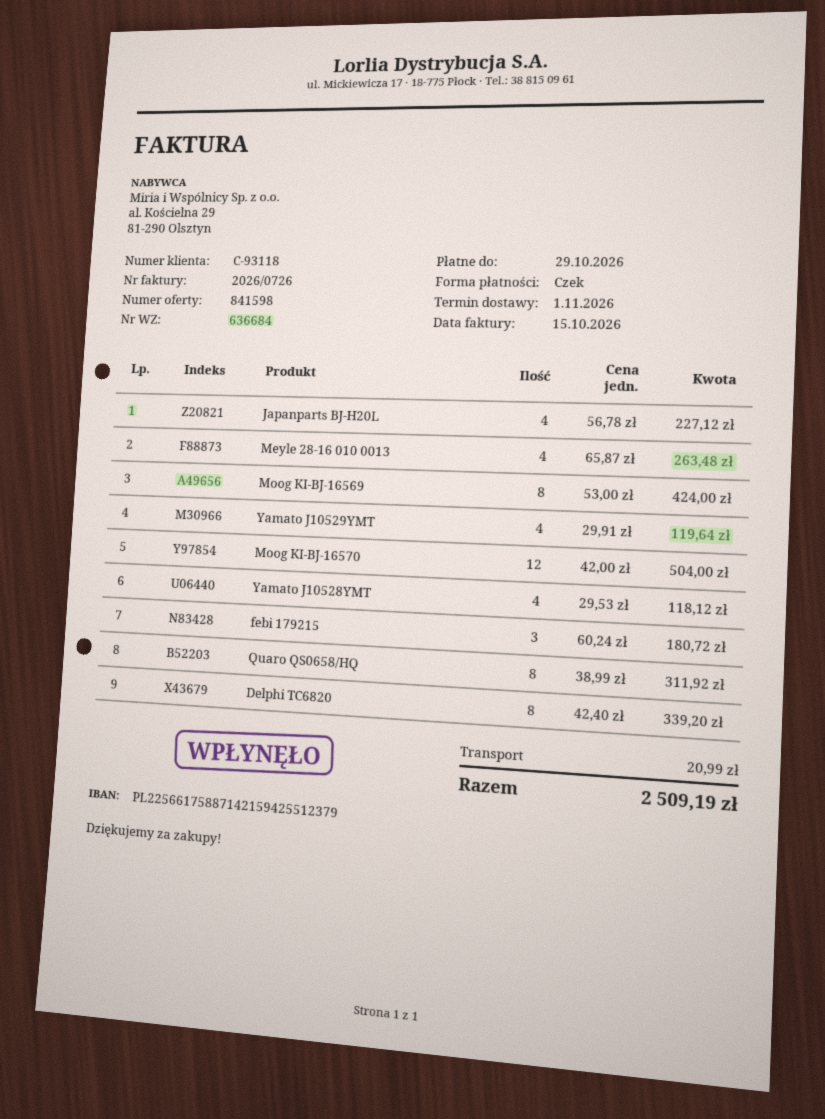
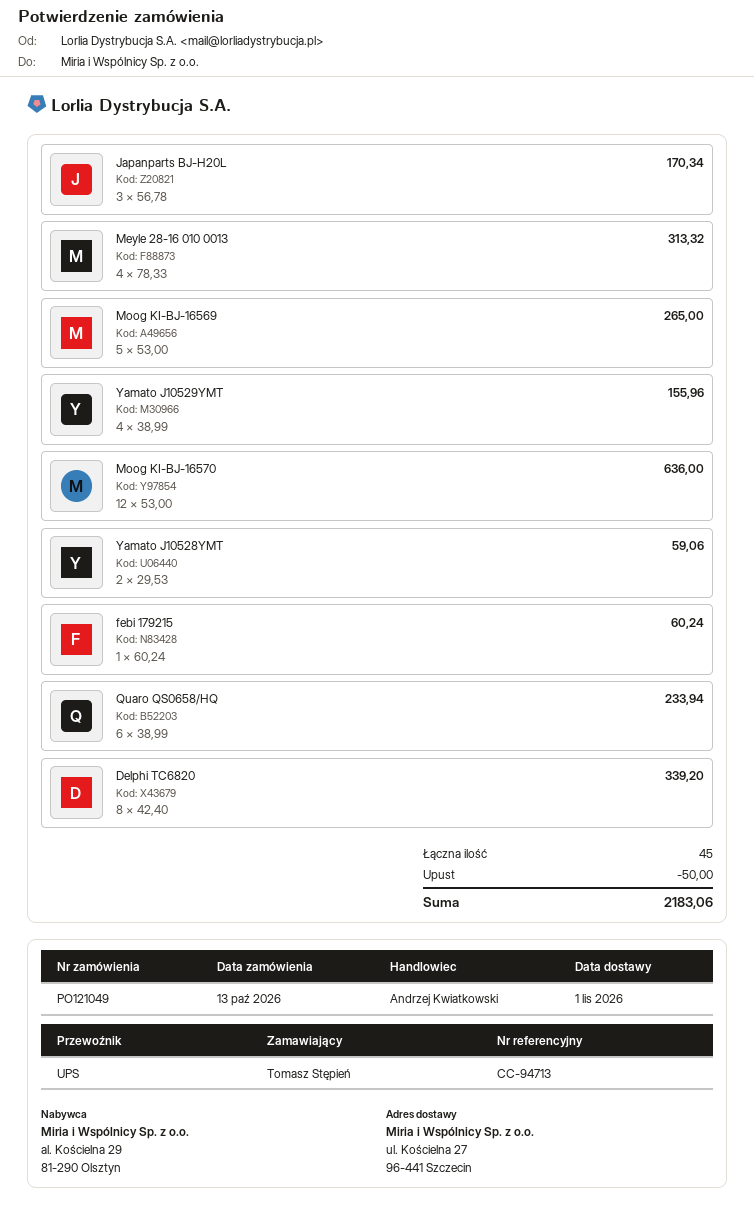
Japanparts BJ-H20L: 4 x 56.78 = 227.12 -> 3 x 56.78 = 170.34
Meyle 28-16 010 0013: 4 x 65.87 = 263.48 -> 4 x 78.33 = 313.32
Moog KI-BJ-16569: 8 x 53.00 = 424.00 -> 5 x 53.00 = 265.00
Yamato J10529YMT: 4 x 29.91 = 119.64 -> 4 x 38.99 = 155.96
Moog KI-BJ-16570: 12 x 42.00 = 504.00 -> 12 x 53.00 = 636.00
Yamato J10528YMT: 4 x 29.53 = 118.12 -> 2 x 29.53 = 59.06
febi 179215: 3 x 60.24 = 180.72 -> 1 x 60.24 = 60.24
Quaro QS0658/HQ: 8 x 38.99 = 311.92 -> 6 x 38.99 = 233.94
discount: none -> 50.00
shipping: 20.99 -> none
total: 2509.19 -> 2183.06

